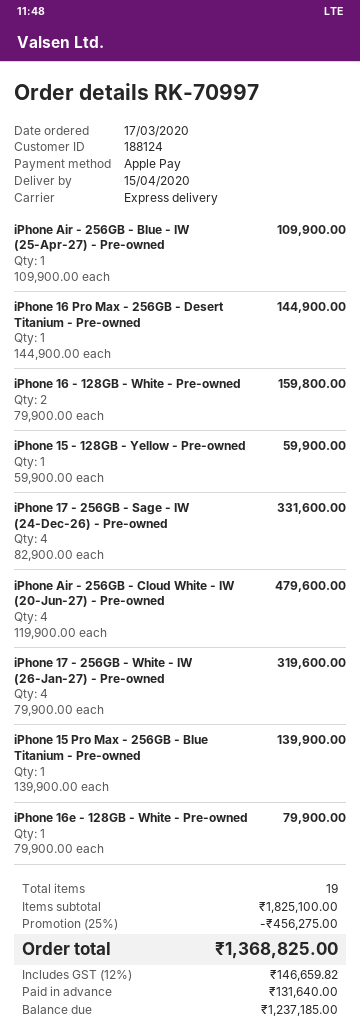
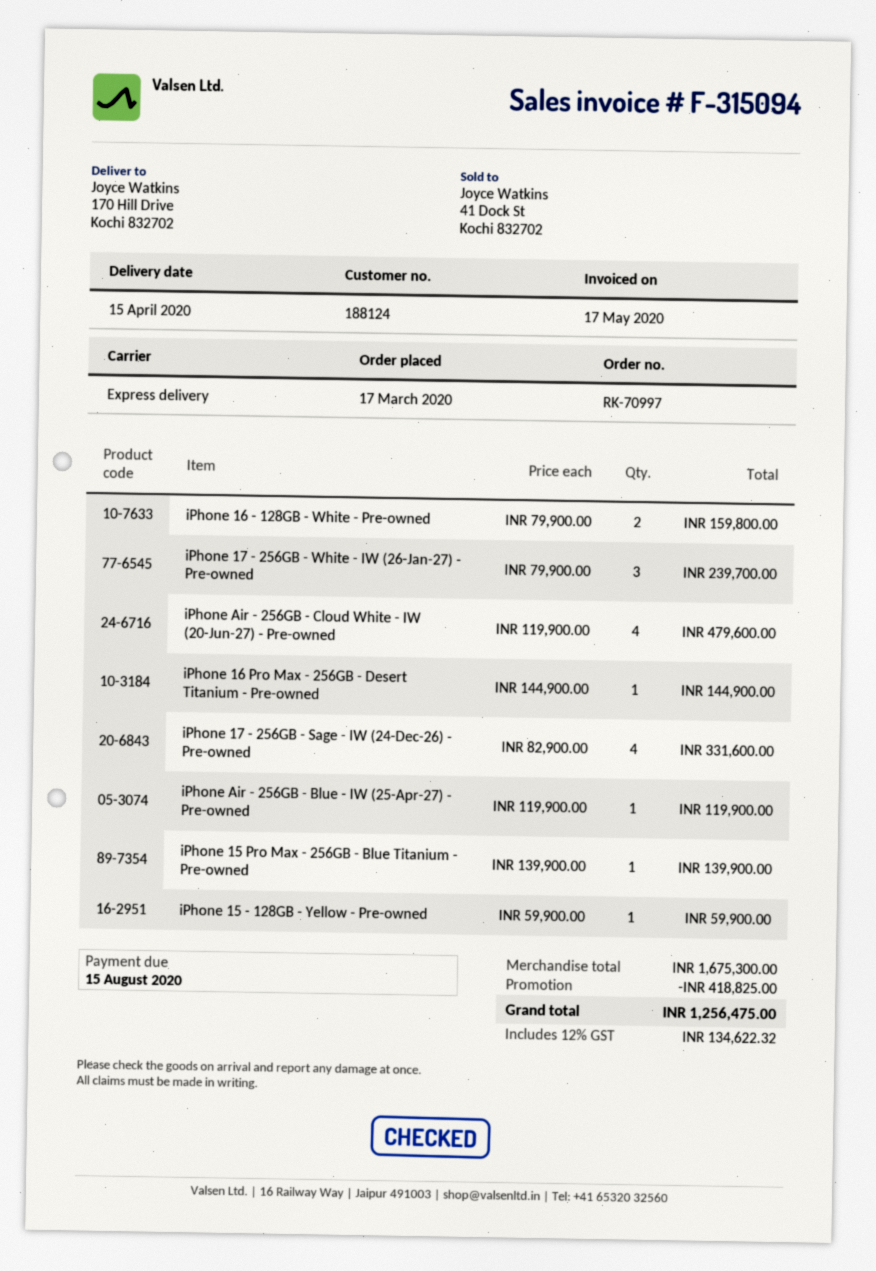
iPhone Air - 256GB - Blue - IW (25-Apr-27) - Pre-owned: 1 x 109900.00 = 109900.00 -> 1 x 119900.00 = 119900.00
iPhone 17 - 256GB - White - IW (26-Jan-27) - Pre-owned: 4 x 79900.00 = 319600.00 -> 3 x 79900.00 = 239700.00
iPhone 16e - 128GB - White - Pre-owned: 1 x 79900.00 = 79900.00 -> none
subtotal: 1825100.00 -> 1675300.00
discount: 456275.00 -> 418825.00
tax: 12% = 146659.82 -> 12% = 134622.32
total: 1368825.00 -> 1256475.00

